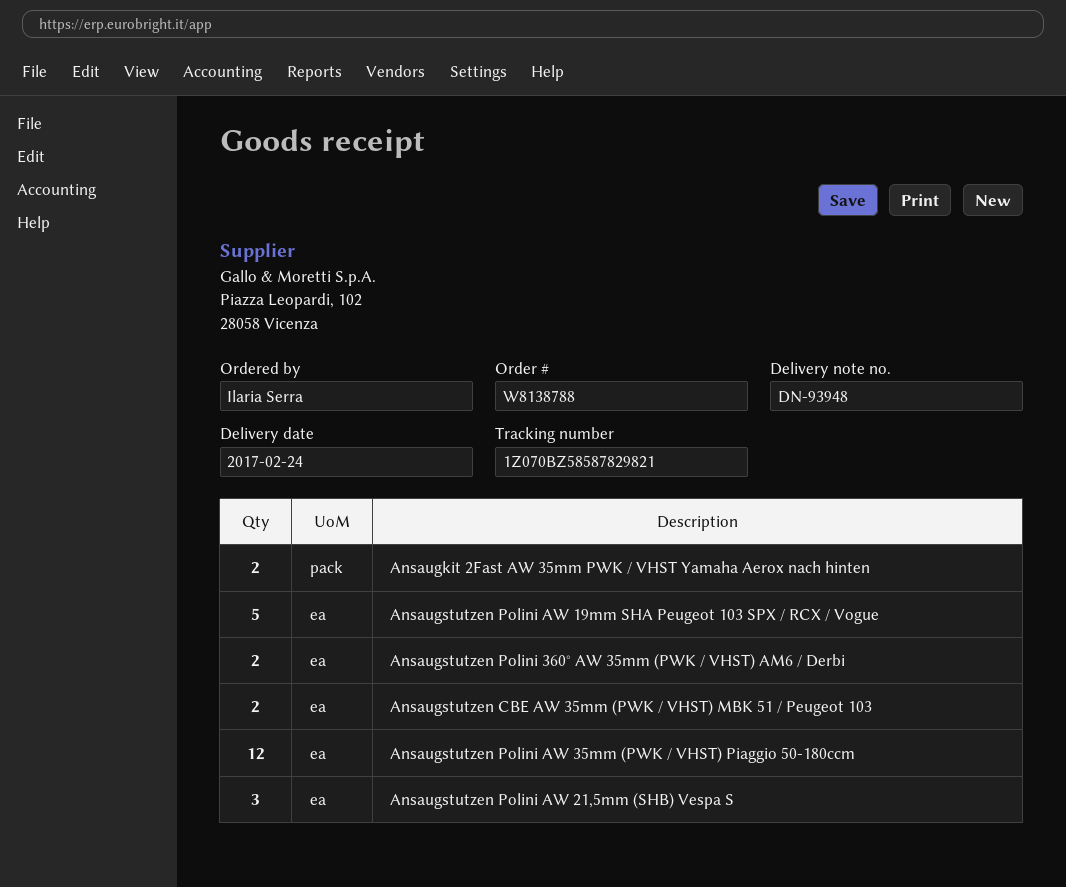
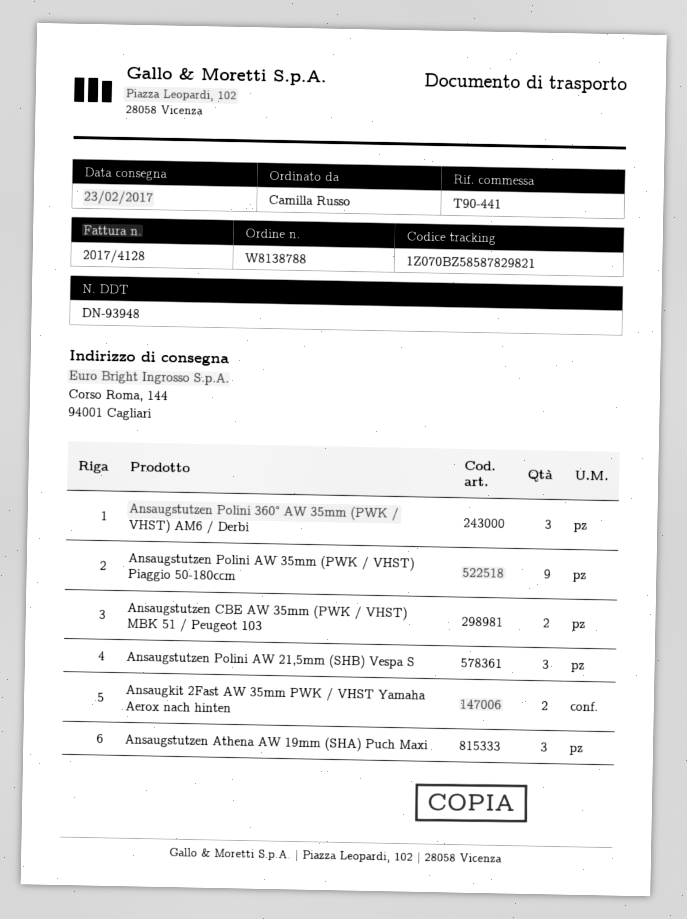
delivery date: 2017-02-24 -> 2017-02-23
ordered by: Ilaria Serra -> Camilla Russo
Ansaugstutzen Polini AW 19mm SHA Peugeot 103 SPX / RCX / Vogue: 5 -> none
Ansaugstutzen Polini 360° AW 35mm (PWK / VHST) AM6 / Derbi: 2 -> 3
Ansaugstutzen Polini AW 35mm (PWK / VHST) Piaggio 50-180ccm: 12 -> 9
Ansaugstutzen Athena AW 19mm (SHA) Puch Maxi: none -> 3

